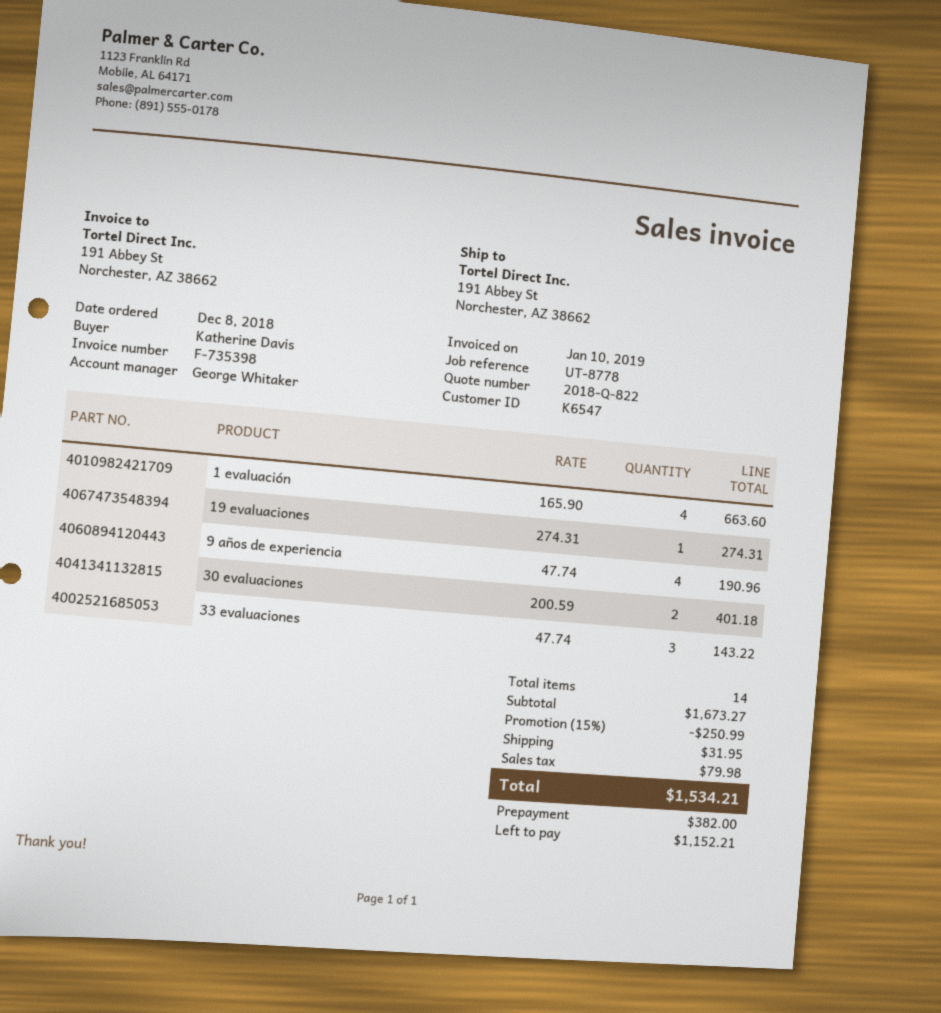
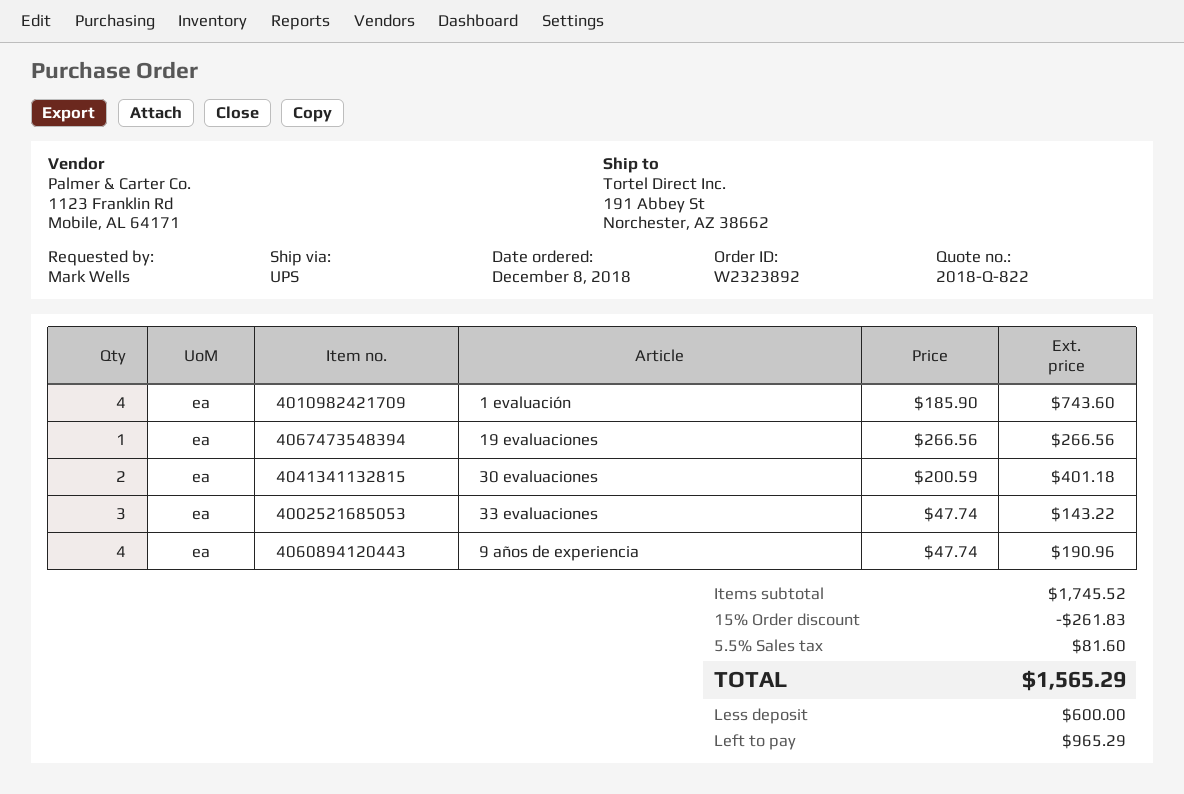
ordered by: Katherine Davis -> Mark Wells
1 evaluación: 4 x 165.90 = 663.60 -> 4 x 185.90 = 743.60
19 evaluaciones: 1 x 274.31 = 274.31 -> 1 x 266.56 = 266.56
subtotal: 1673.27 -> 1745.52
discount: 15% = 250.99 -> 15% = 261.83
shipping: 31.95 -> none
tax: 79.98 -> 81.60
total: 1534.21 -> 1565.29
deposit: 382.00 -> 600.00
balance: 1152.21 -> 965.29

